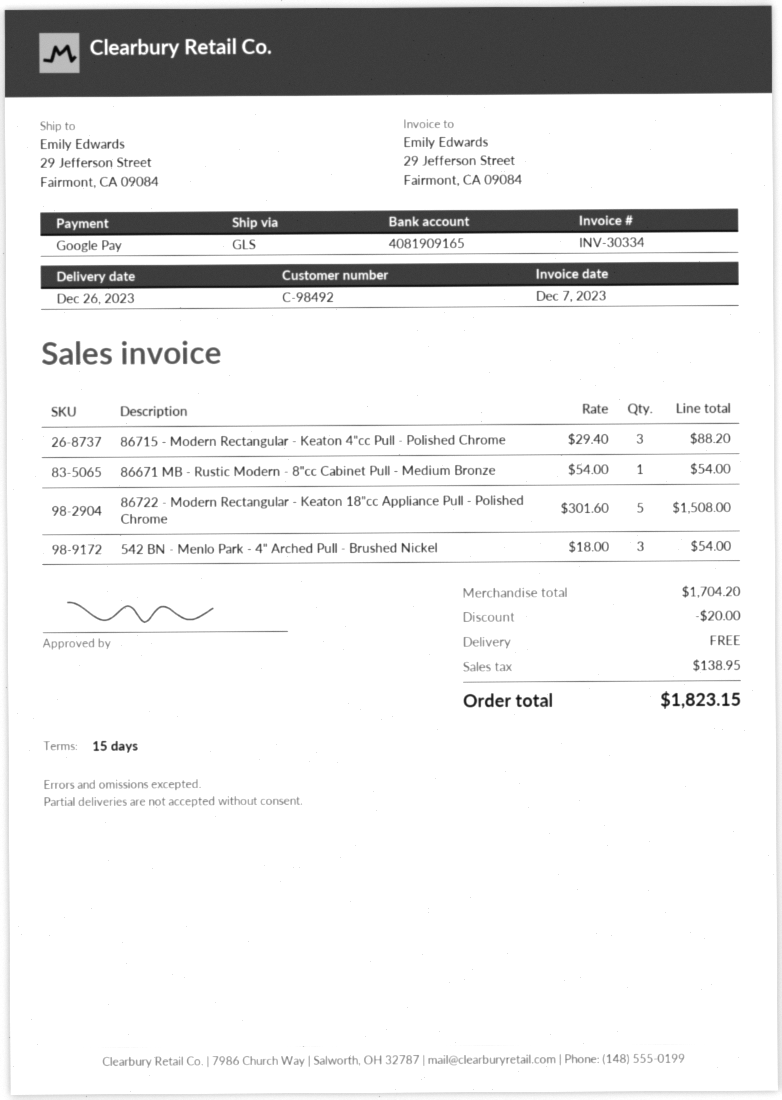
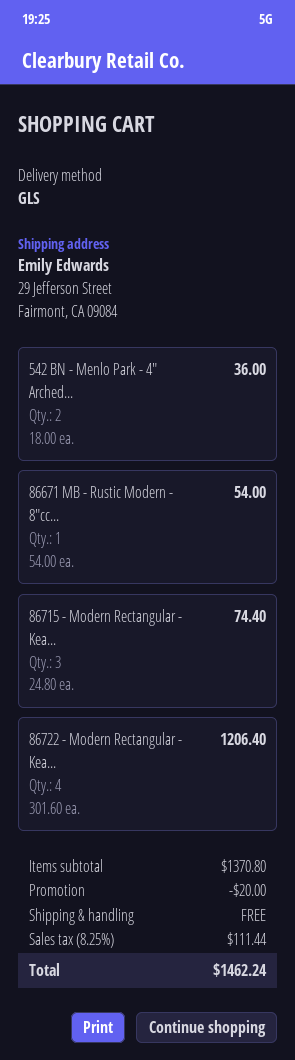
86715 - Modern Rectangular - Keaton 4"cc Pull - Polished Chrome: 3 x 29.40 = 88.20 -> 3 x 24.80 = 74.40
86722 - Modern Rectangular - Keaton 18"cc Appliance Pull - Polished Chrome: 5 x 301.60 = 1508.00 -> 4 x 301.60 = 1206.40
542 BN - Menlo Park - 4" Arched Pull - Brushed Nickel: 3 x 18.00 = 54.00 -> 2 x 18.00 = 36.00
subtotal: 1704.20 -> 1370.80
tax: 138.95 -> 111.44
total: 1823.15 -> 1462.24

